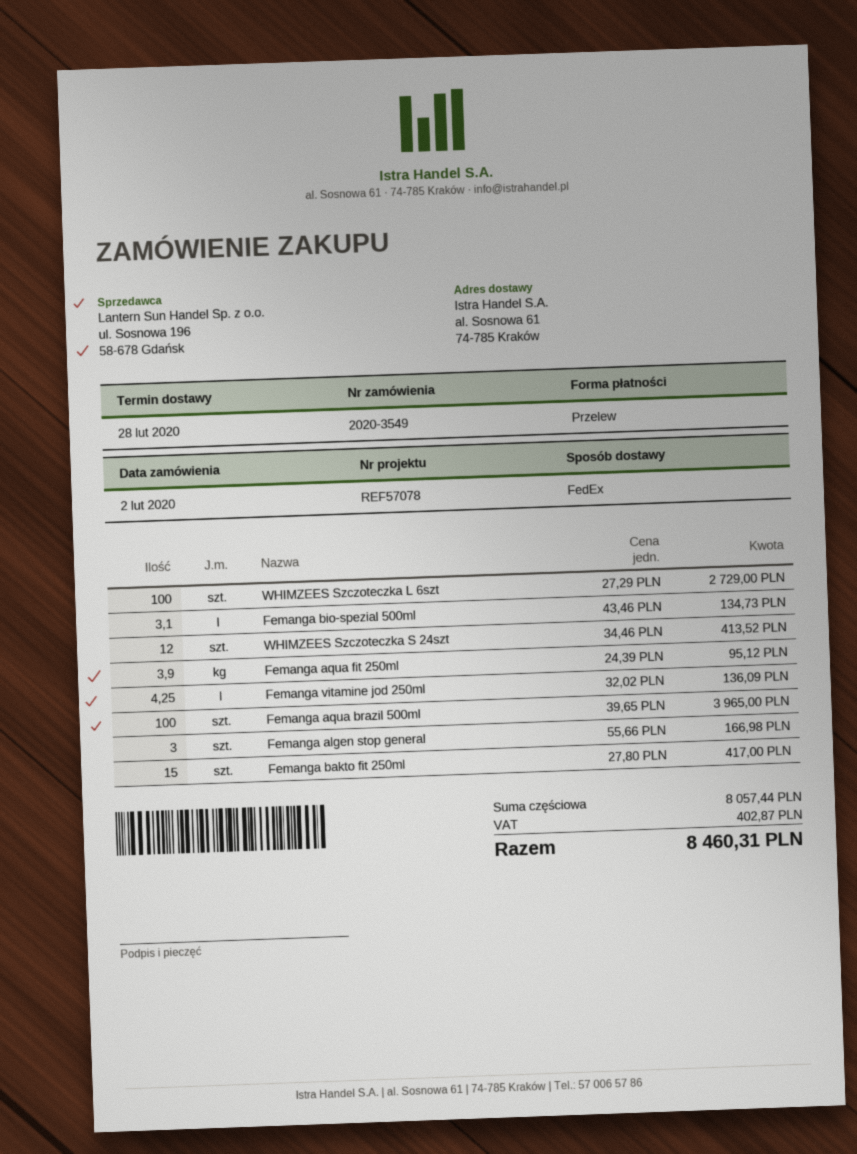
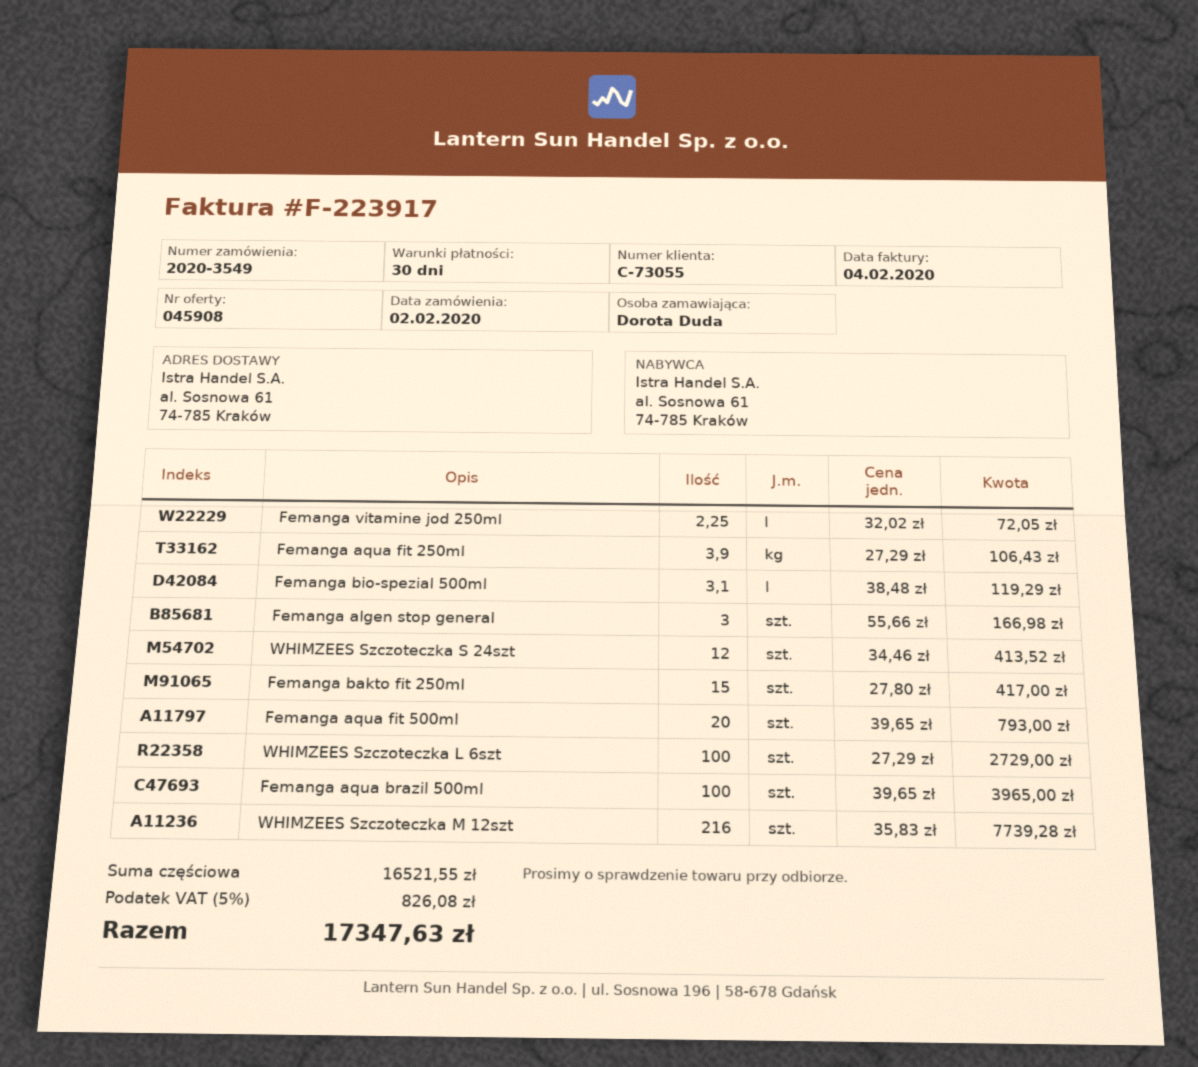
Femanga bio-spezial 500ml: 3.1 x 43.46 = 134.73 -> 3.1 x 38.48 = 119.29
Femanga aqua fit 250ml: 3.9 x 24.39 = 95.12 -> 3.9 x 27.29 = 106.43
Femanga vitamine jod 250ml: 4.25 x 32.02 = 136.09 -> 2.25 x 32.02 = 72.05
Femanga aqua fit 500ml: none -> 20 x 39.65 = 793.00
WHIMZEES Szczoteczka M 12szt: none -> 216 x 35.83 = 7739.28
subtotal: 8057.44 -> 16521.55
tax: 402.87 -> 826.08
total: 8460.31 -> 17347.63

